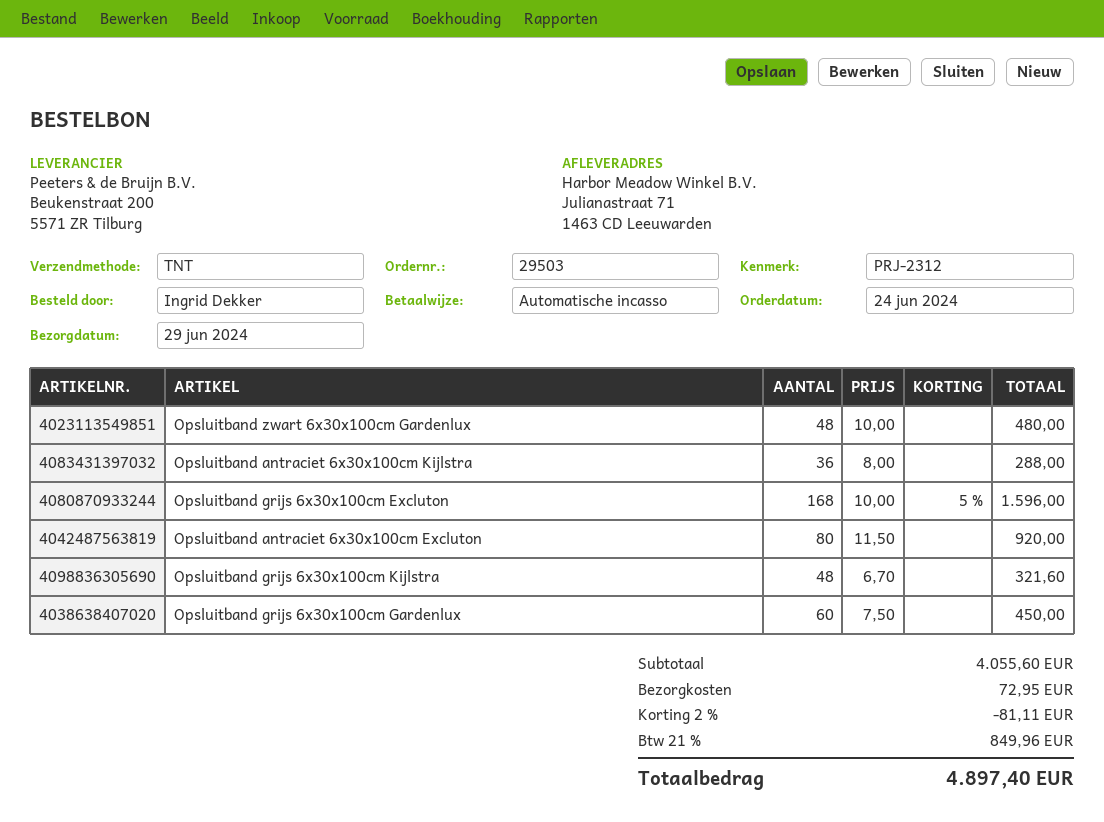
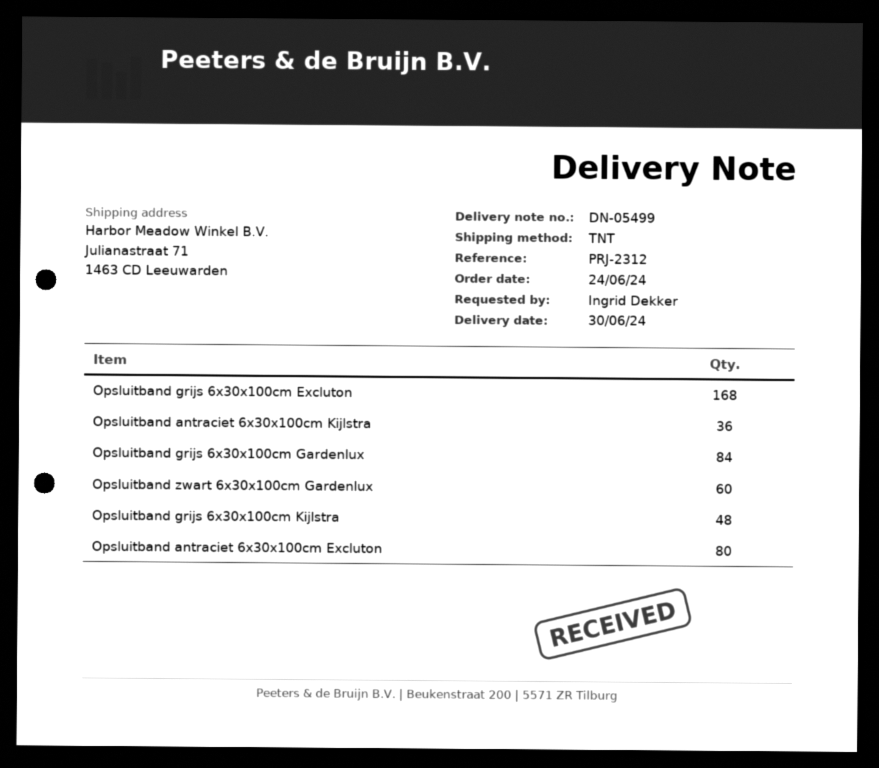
delivery date: 2024-06-29 -> 2024-06-30
Opsluitband zwart 6x30x100cm Gardenlux: 48 -> 60
Opsluitband grijs 6x30x100cm Gardenlux: 60 -> 84

